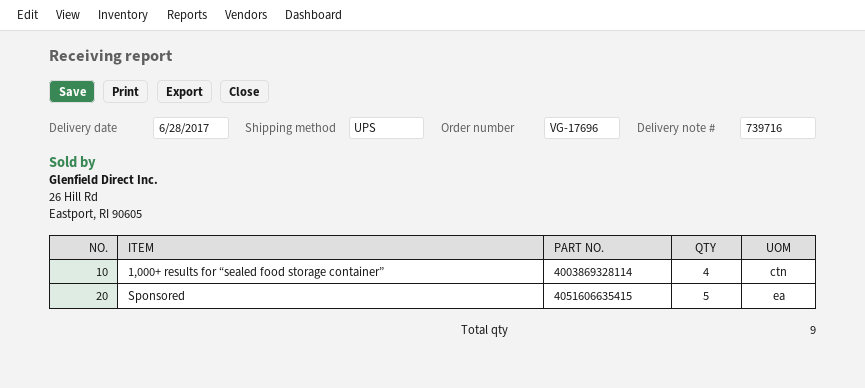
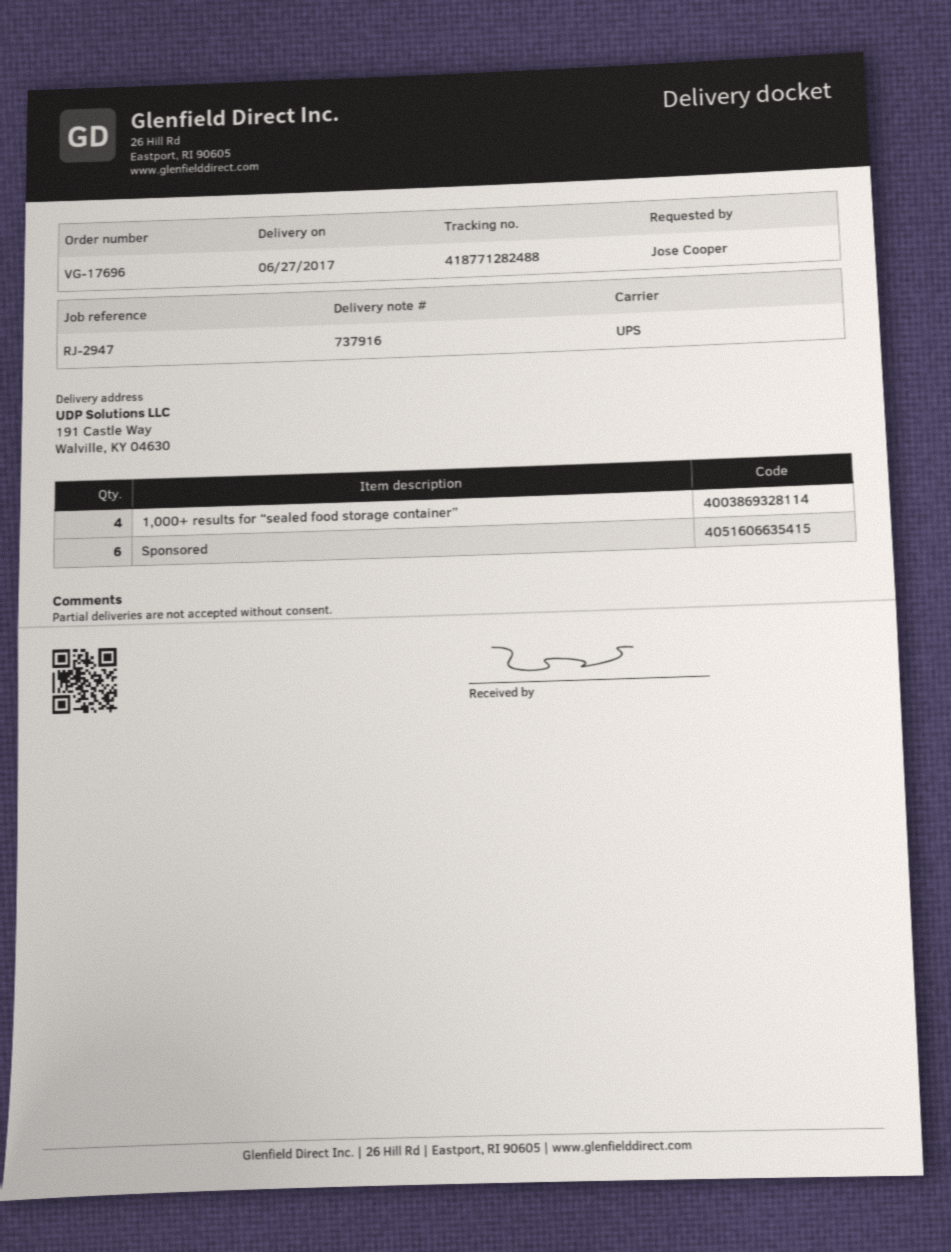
delivery note number: 739716 -> 737916
delivery date: 2017-06-28 -> 2017-06-27
Sponsored: 5 -> 6

